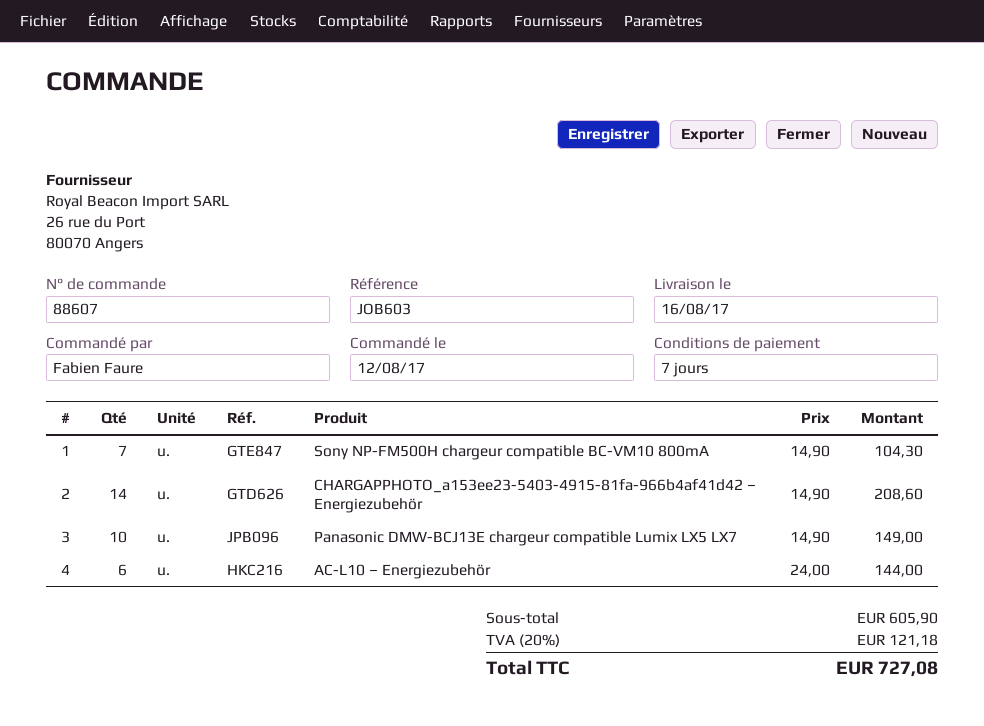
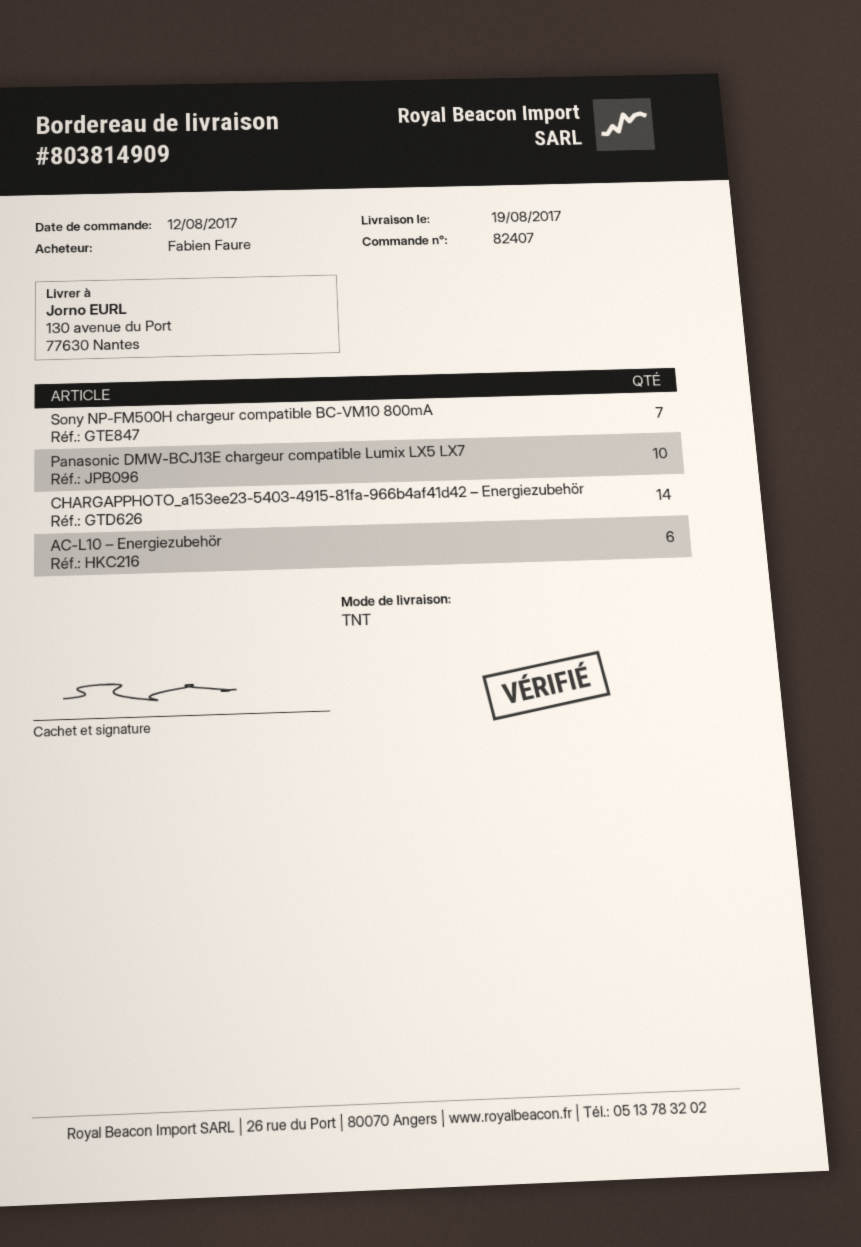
order number: 88607 -> 82407
delivery date: 2017-08-16 -> 2017-08-19

